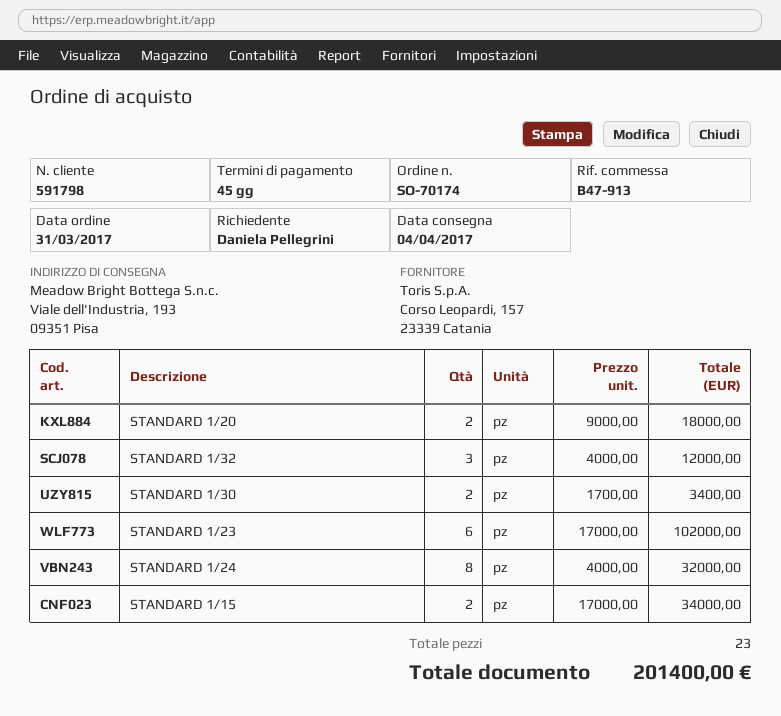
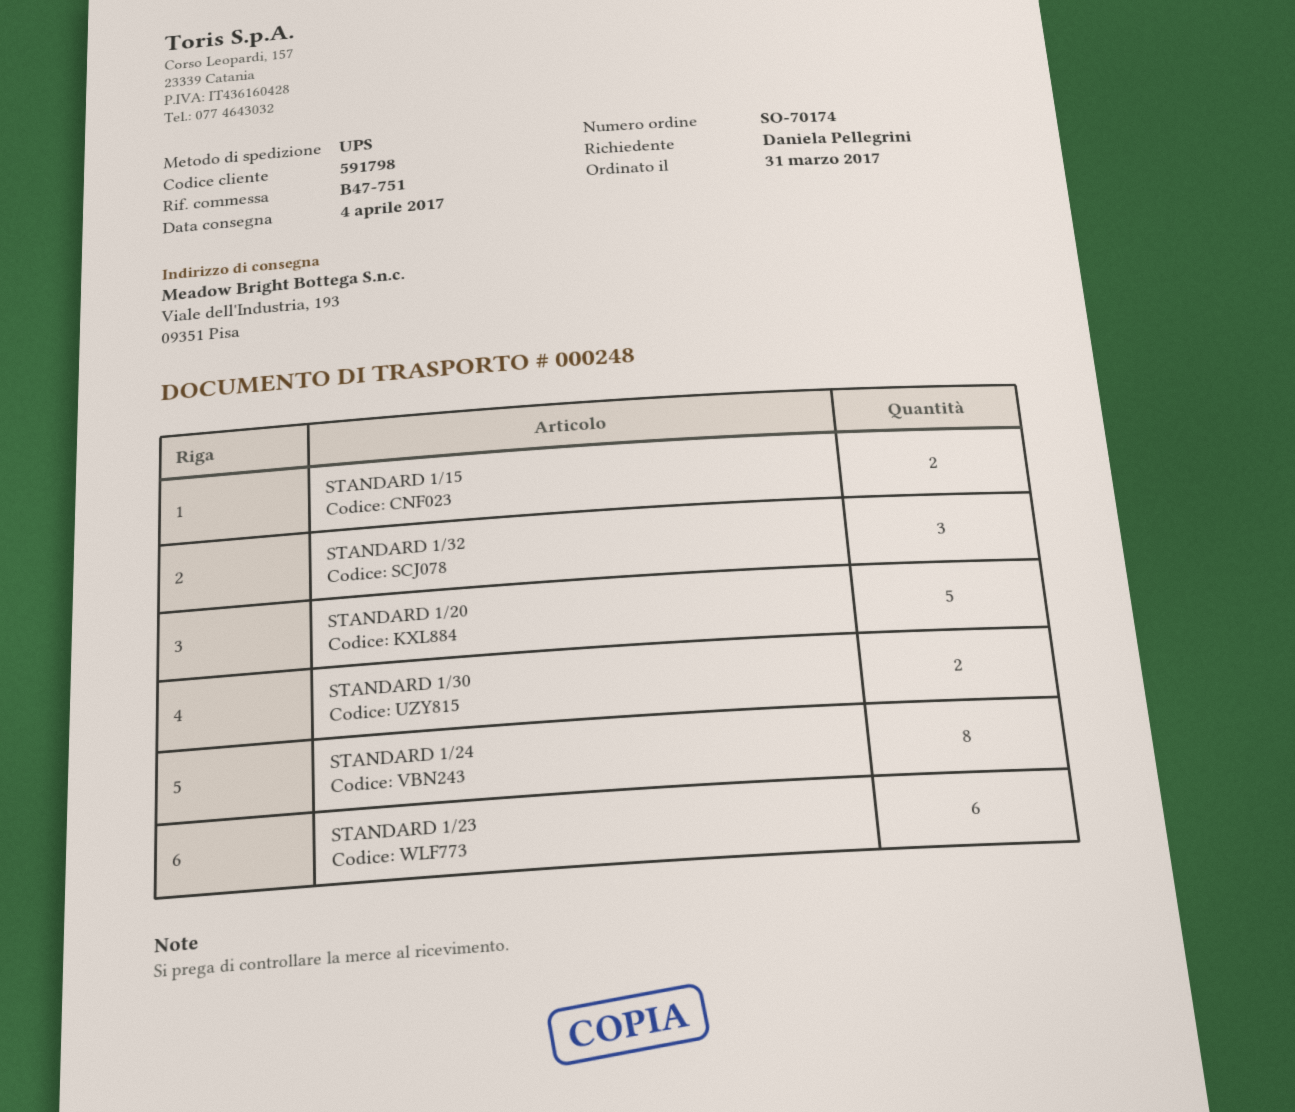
reference: B47-913 -> B47-751
STANDARD 1/20: 2 -> 5

